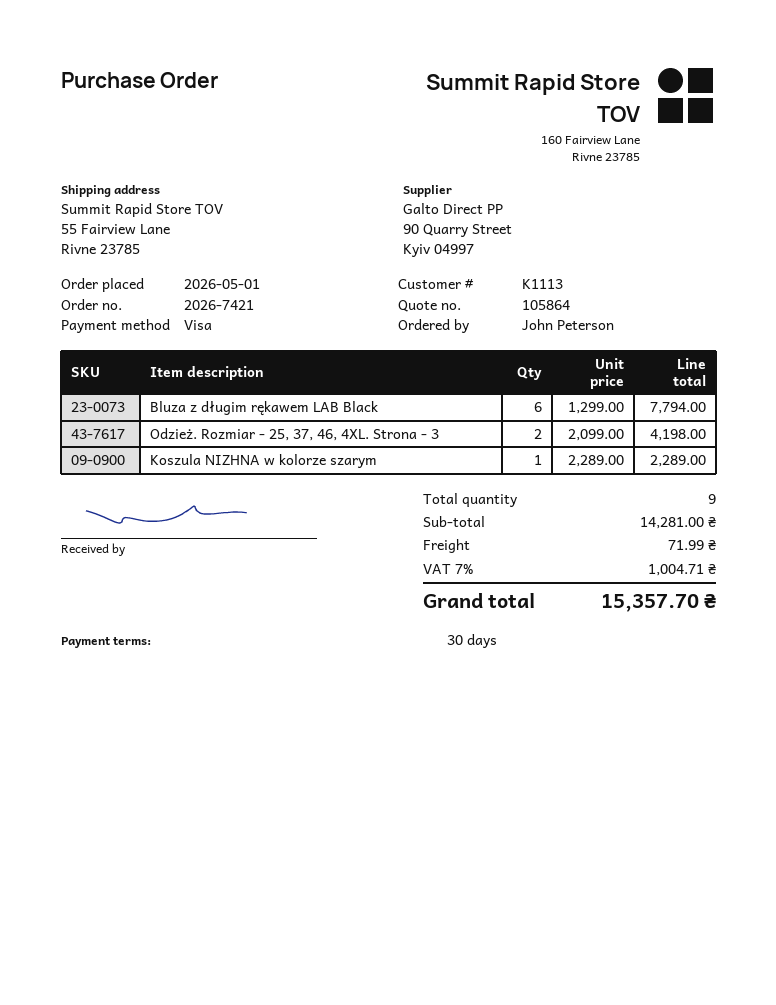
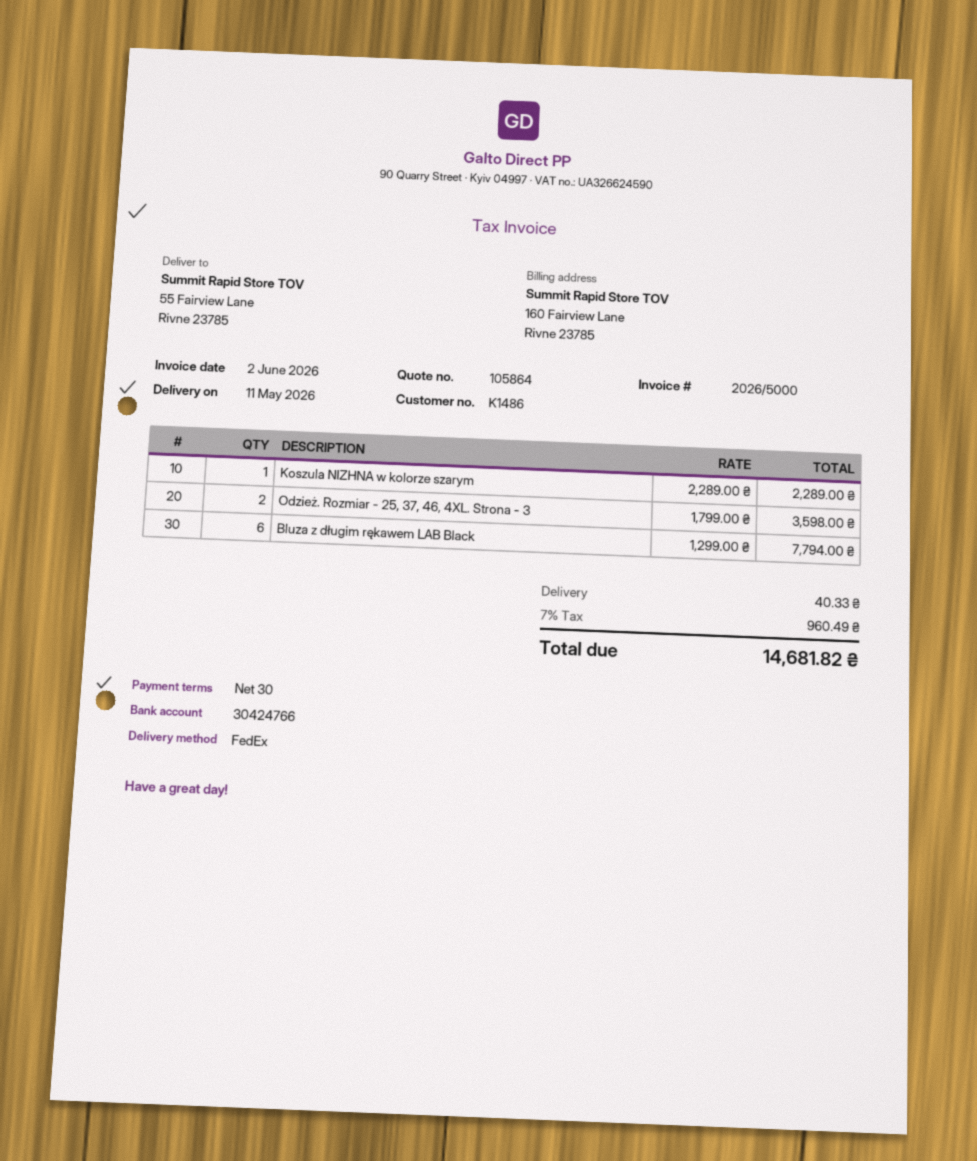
customer number: K1113 -> K1486
Odzież. Rozmiar - 25, 37, 46, 4XL. Strona - 3: 2 x 2099.00 = 4198.00 -> 2 x 1799.00 = 3598.00
shipping: 71.99 -> 40.33
tax: 7% = 1004.71 -> 7% = 960.49
total: 15357.70 -> 14681.82

